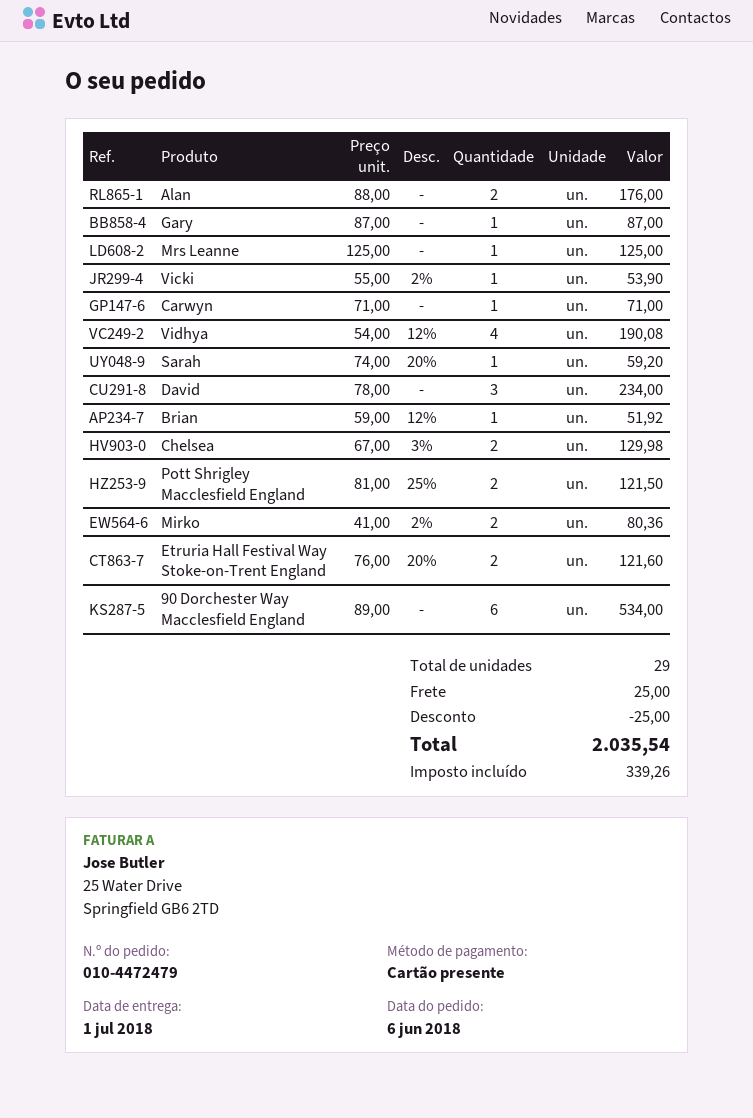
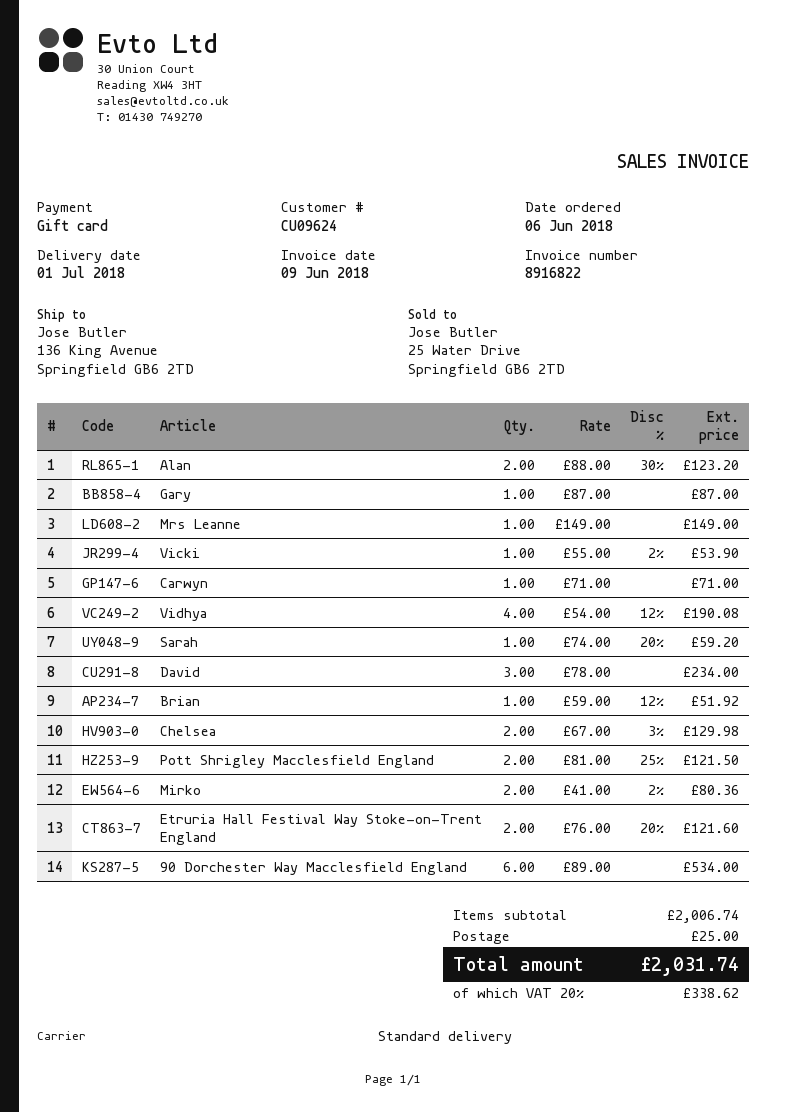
Alan: 2 x 88.00 = 176.00 -> 2 x 88.00 - 30% = 123.20
Mrs Leanne: 1 x 125.00 = 125.00 -> 1 x 149.00 = 149.00
discount: 25.00 -> none
tax: 339.26 -> 338.62
total: 2035.54 -> 2031.74

